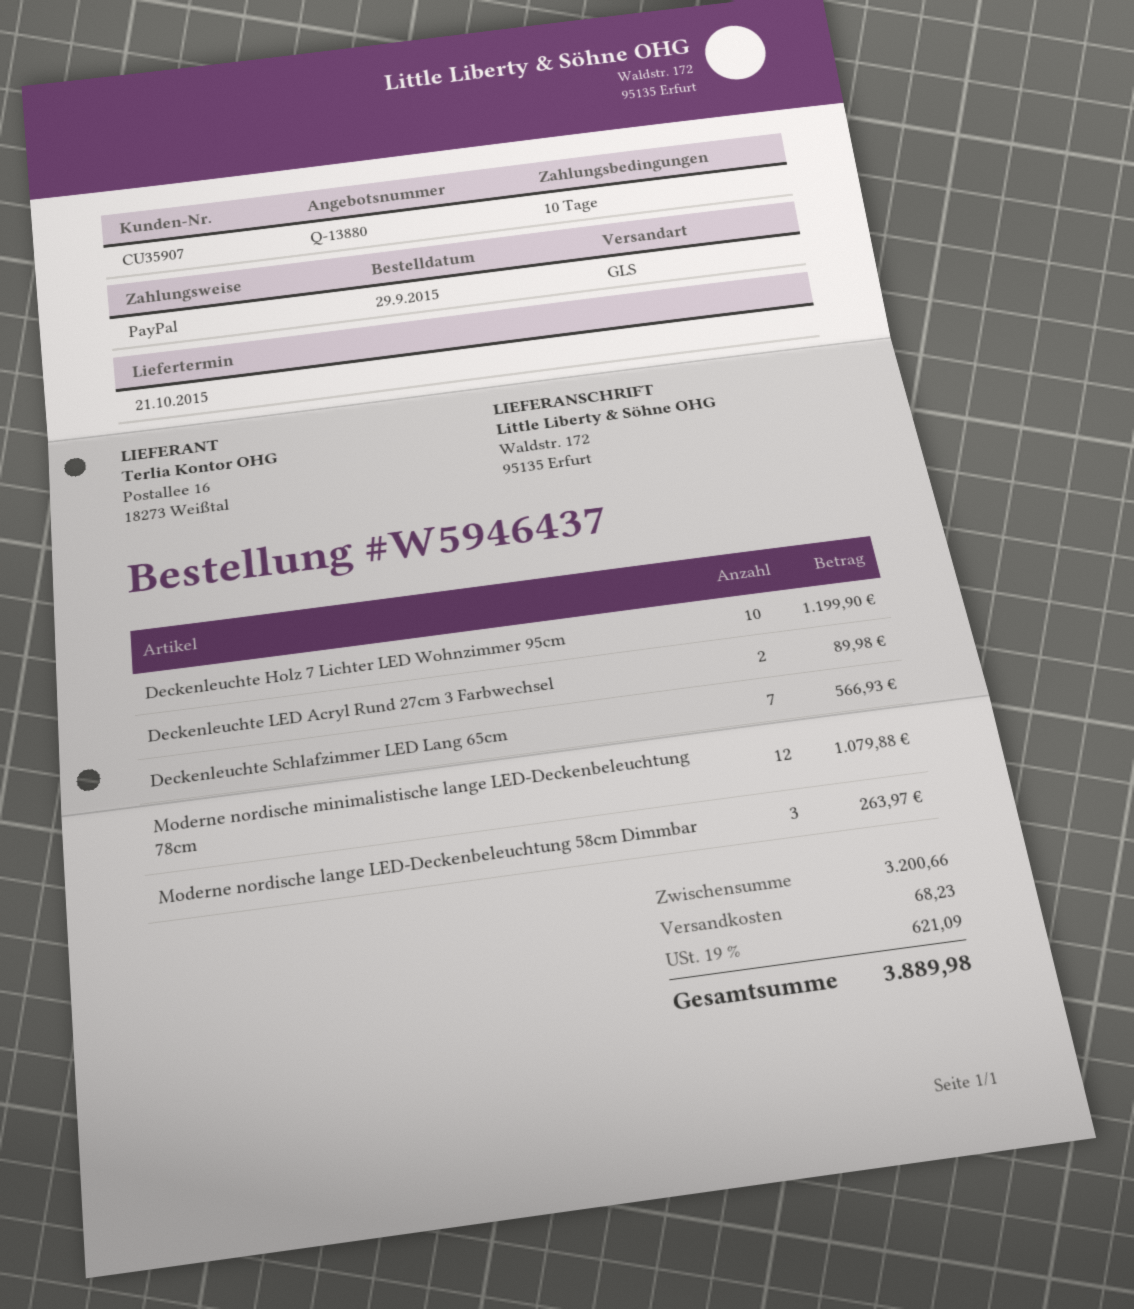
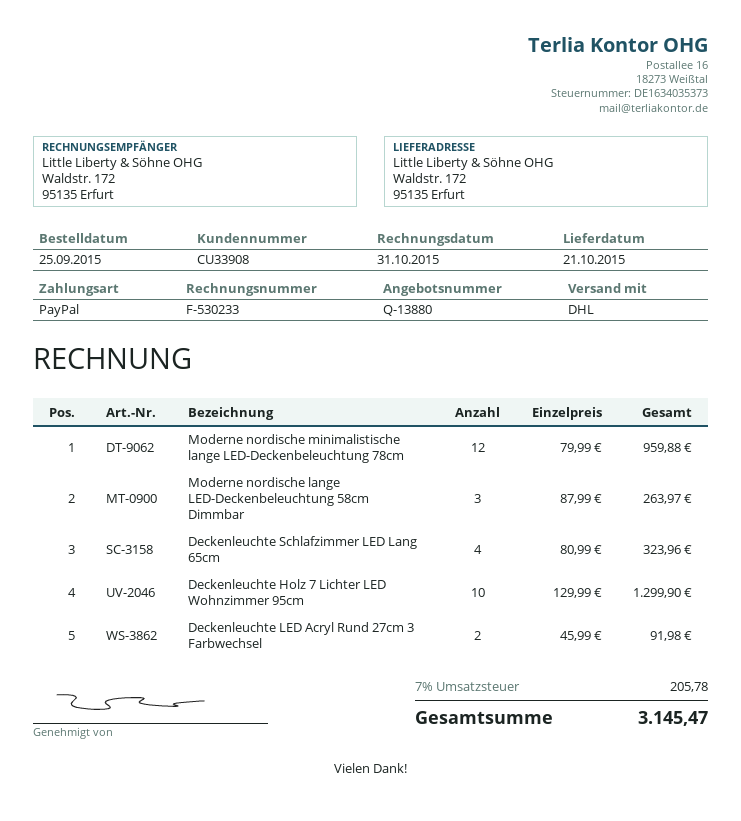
order date: 2015-09-29 -> 2015-09-25
customer number: CU35907 -> CU33908
shipping method: GLS -> DHL
Deckenleuchte Holz 7 Lichter LED Wohnzimmer 95cm: 10 for 1199.90 -> 10 for 1299.90
Deckenleuchte LED Acryl Rund 27cm 3 Farbwechsel: 2 for 89.98 -> 2 for 91.98
Deckenleuchte Schlafzimmer LED Lang 65cm: 7 for 566.93 -> 4 for 323.96
Moderne nordische minimalistische lange LED-Deckenbeleuchtung 78cm: 12 for 1079.88 -> 12 for 959.88
shipping: 68.23 -> none
tax: 19% = 621.09 -> 7% = 205.78
total: 3889.98 -> 3145.47

